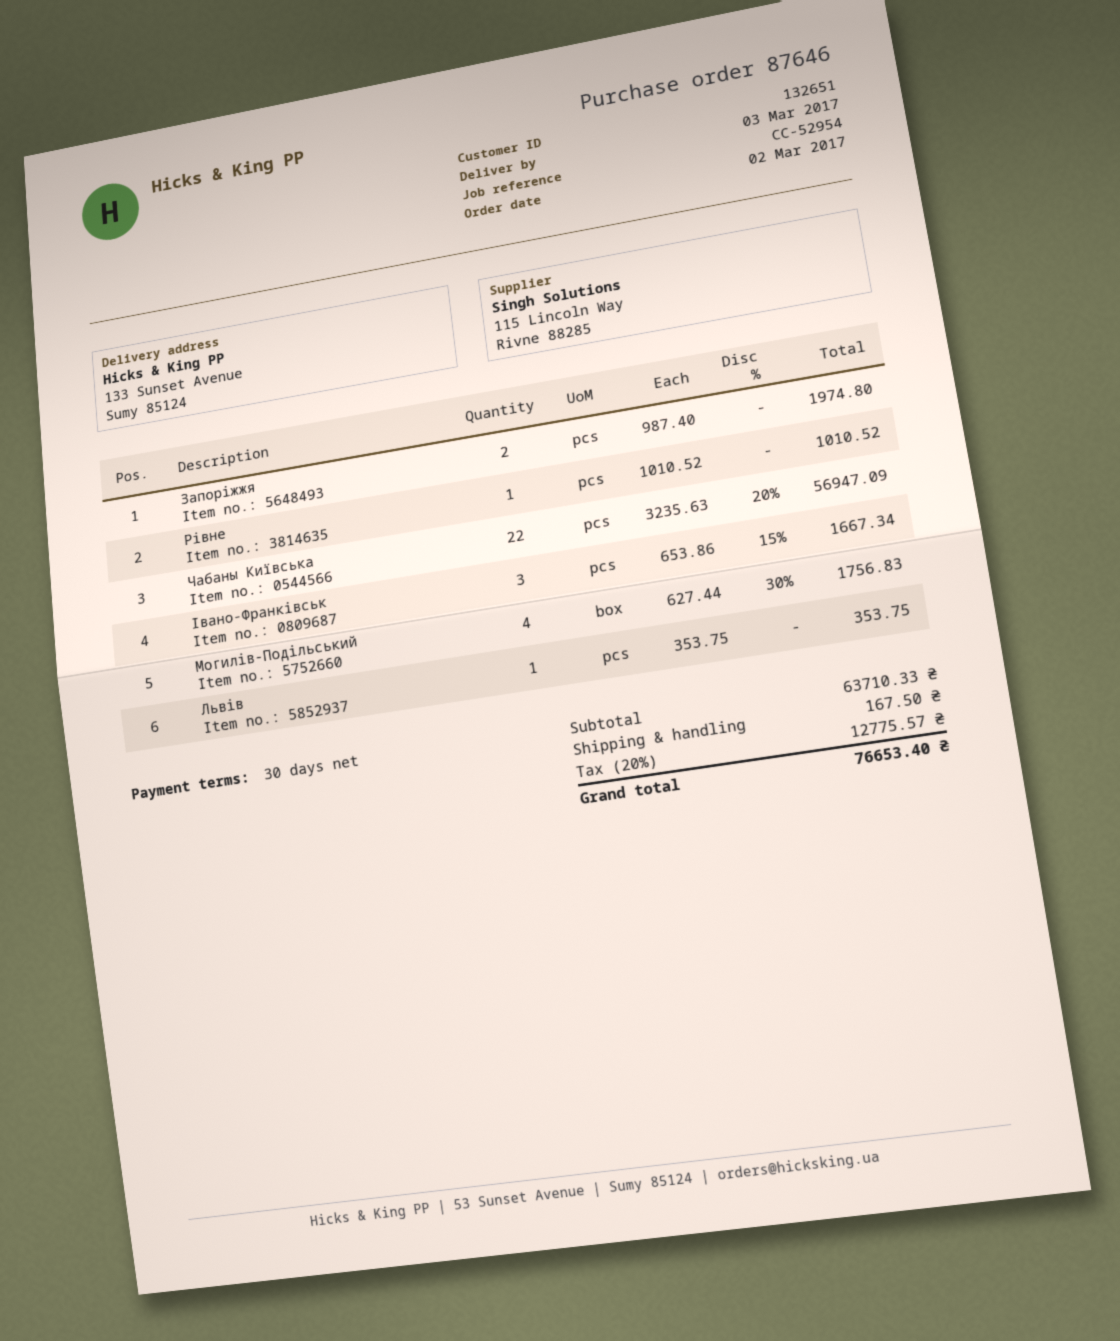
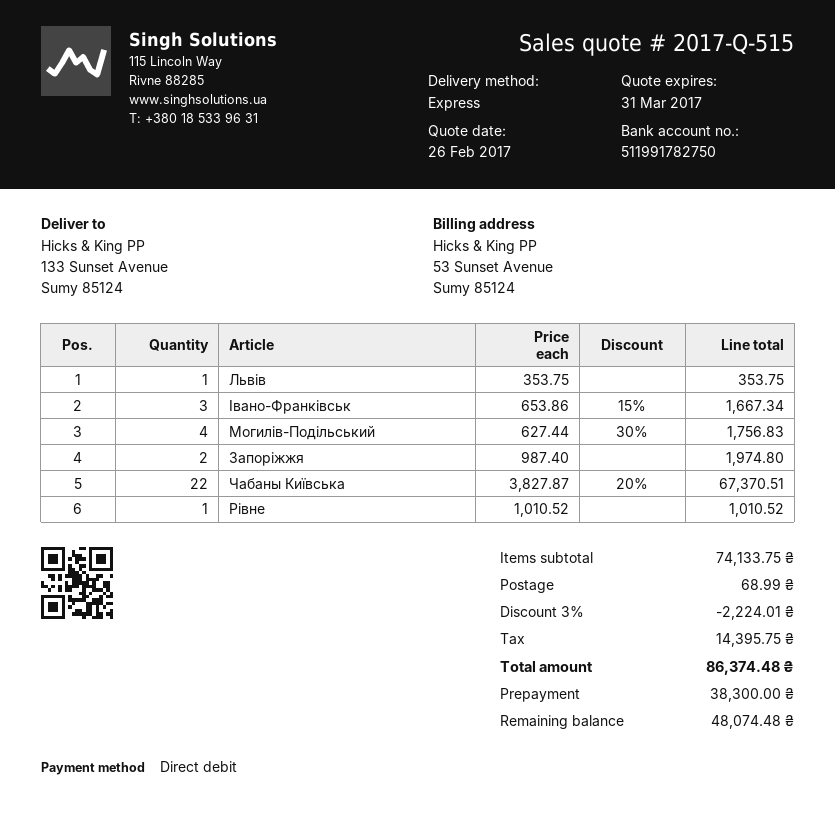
Чабаны Київська: 22 x 3235.63 - 20% = 56947.09 -> 22 x 3827.87 - 20% = 67370.51
subtotal: 63710.33 -> 74133.75
discount: none -> 3% = 2224.01
shipping: 167.50 -> 68.99
tax: 12775.57 -> 14395.75
total: 76653.40 -> 86374.48

